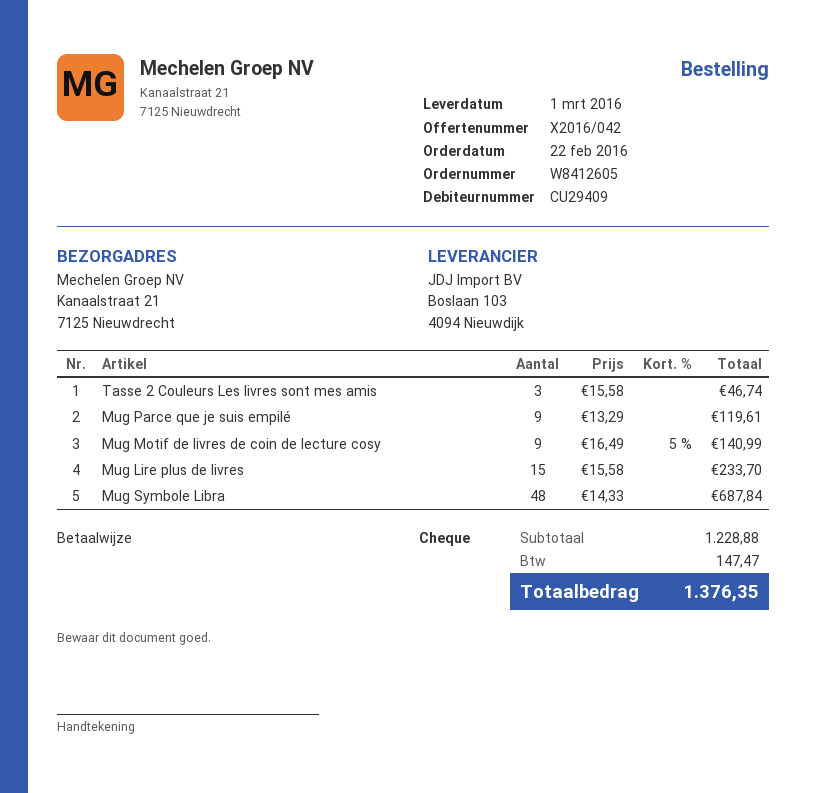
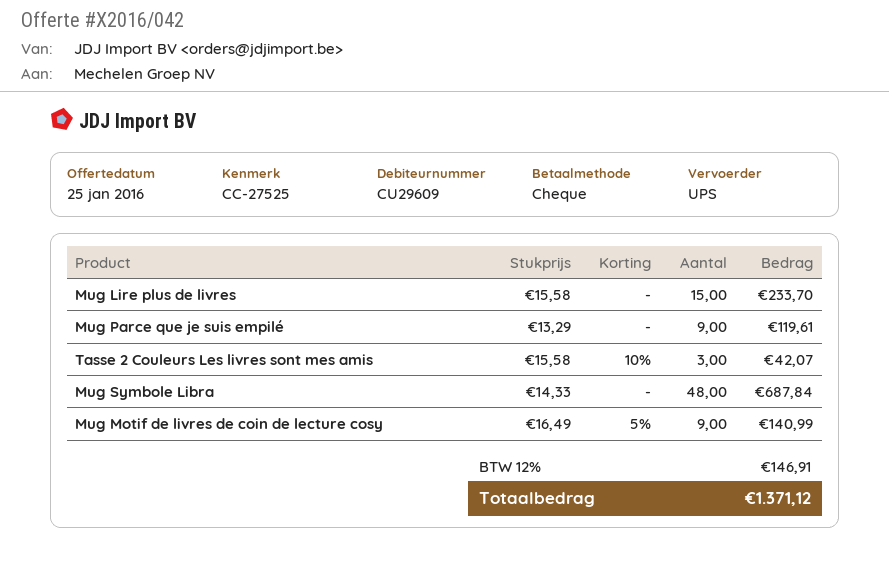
customer number: CU29409 -> CU29609
Tasse 2 Couleurs Les livres sont mes amis: 3 x 15.58 = 46.74 -> 3 x 15.58 - 10% = 42.07
tax: 147.47 -> 146.91
total: 1376.35 -> 1371.12

